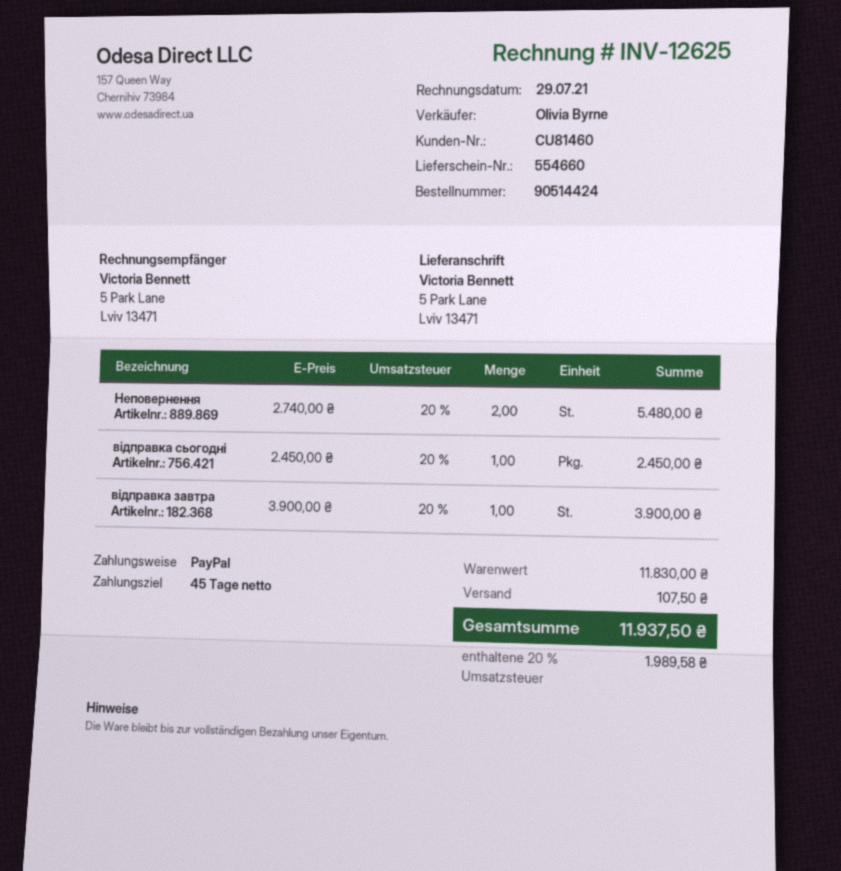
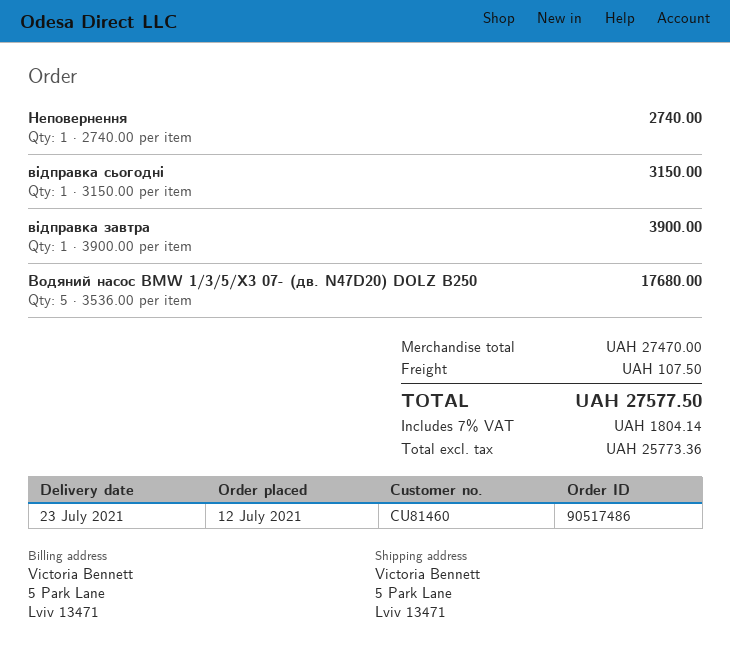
order number: 90514424 -> 90517486
Неповернення: 2 x 2740.00 = 5480.00 -> 1 x 2740.00 = 2740.00
відправка сьогодні: 1 x 2450.00 = 2450.00 -> 1 x 3150.00 = 3150.00
Водяний насос BMW 1/3/5/X3 07- (дв. N47D20) DOLZ B250: none -> 5 x 3536.00 = 17680.00
subtotal: 11830.00 -> 27470.00
tax: 20% = 1989.58 -> 7% = 1804.14
total: 11937.50 -> 27577.50

